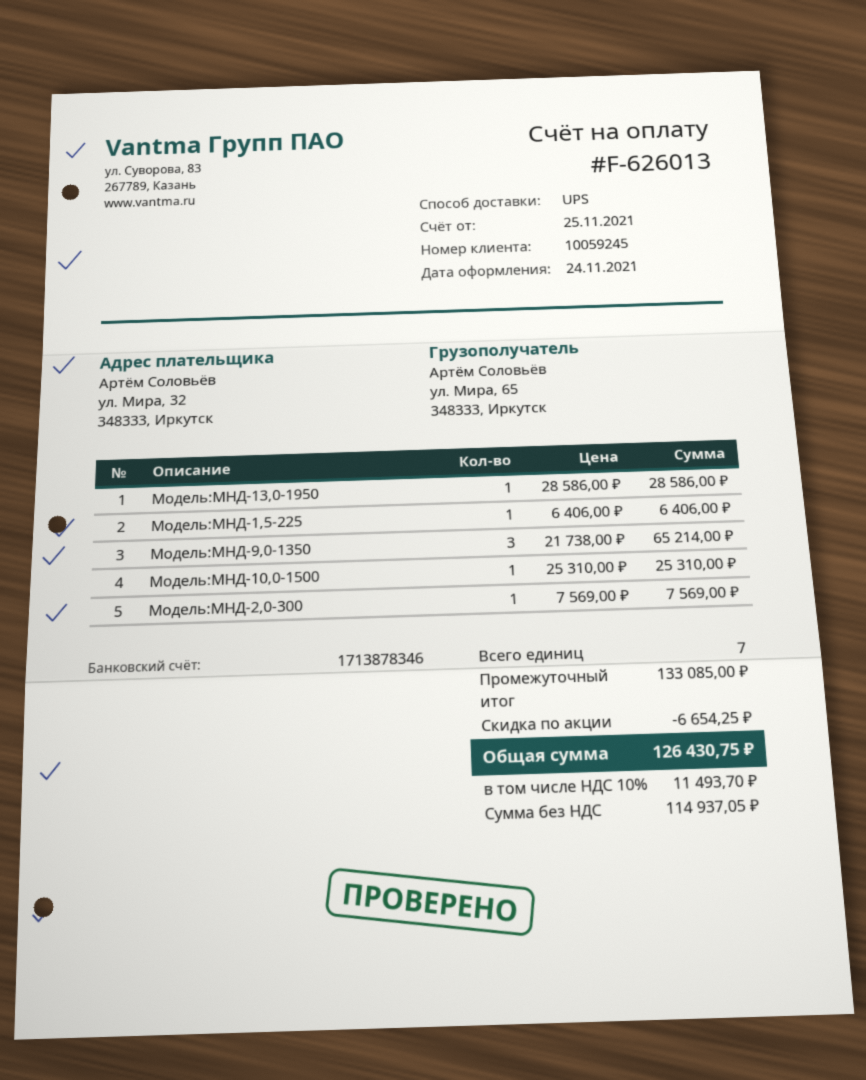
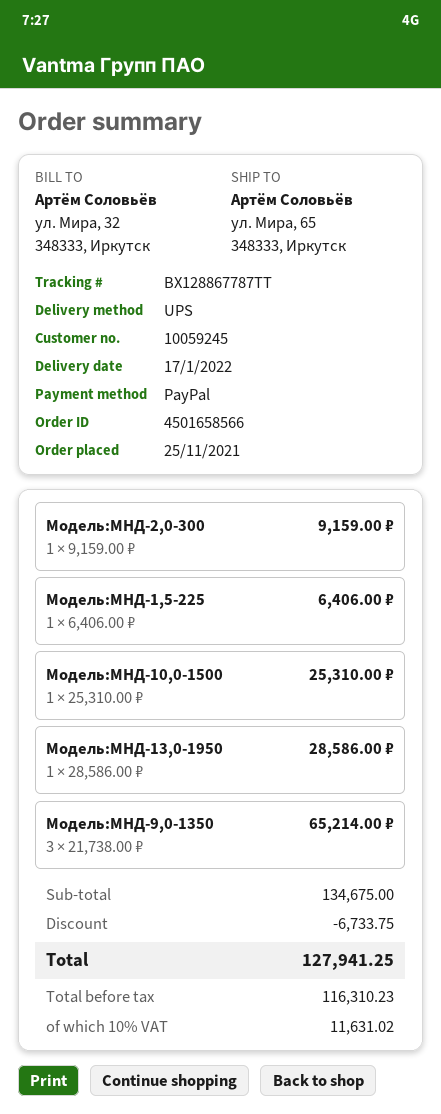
order date: 2021-11-24 -> 2021-11-25
Модель:МНД-2,0-300: 1 x 7569.00 = 7569.00 -> 1 x 9159.00 = 9159.00
subtotal: 133085.00 -> 134675.00
discount: 6654.25 -> 6733.75
net: 114937.05 -> 116310.23
tax: 10% = 11493.70 -> 10% = 11631.02
total: 126430.75 -> 127941.25

